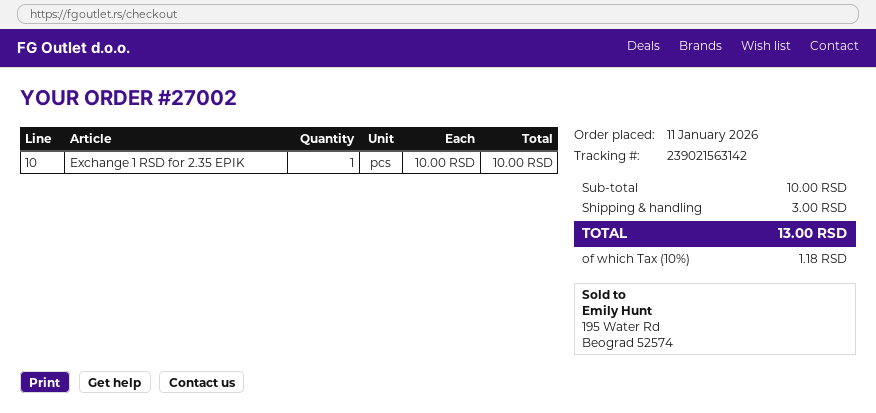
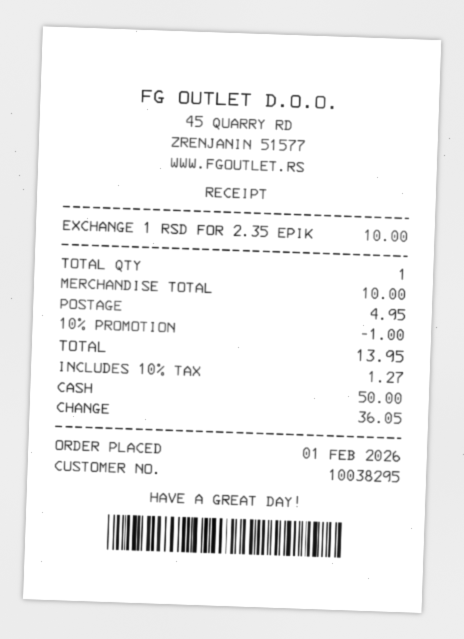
order date: 2026-01-11 -> 2026-02-01
discount: none -> 10% = 1.00
shipping: 3.00 -> 4.95
tax: 10% = 1.18 -> 10% = 1.27
total: 13.00 -> 13.95

